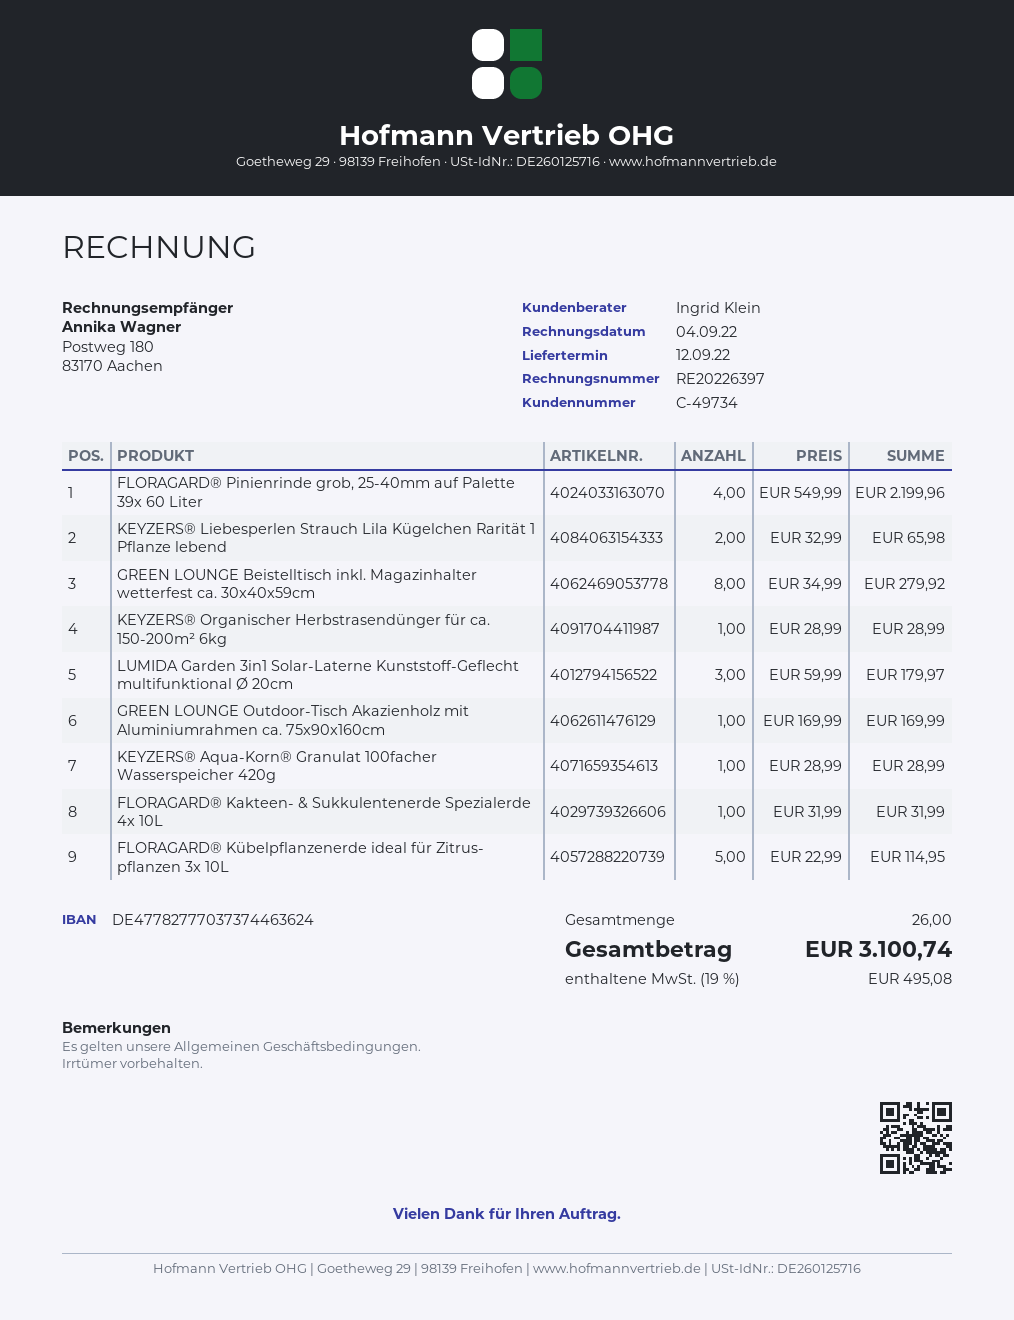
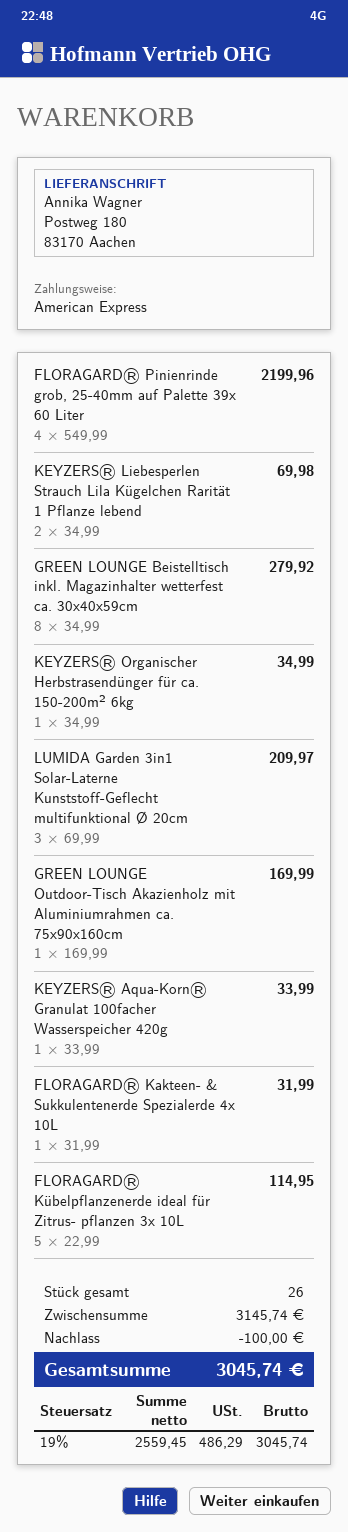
KEYZERS® Liebesperlen Strauch Lila Kügelchen Rarität 1 Pflanze lebend: 2 x 32.99 = 65.98 -> 2 x 34.99 = 69.98
KEYZERS® Organischer Herbstrasendünger für ca. 150-200m² 6kg: 1 x 28.99 = 28.99 -> 1 x 34.99 = 34.99
LUMIDA Garden 3in1 Solar-Laterne Kunststoff-Geflecht multifunktional Ø 20cm: 3 x 59.99 = 179.97 -> 3 x 69.99 = 209.97
KEYZERS® Aqua-Korn® Granulat 100facher Wasserspeicher 420g: 1 x 28.99 = 28.99 -> 1 x 33.99 = 33.99
discount: none -> 100.00
tax: 19% = 495.08 -> 19% = 486.29
total: 3100.74 -> 3045.74

